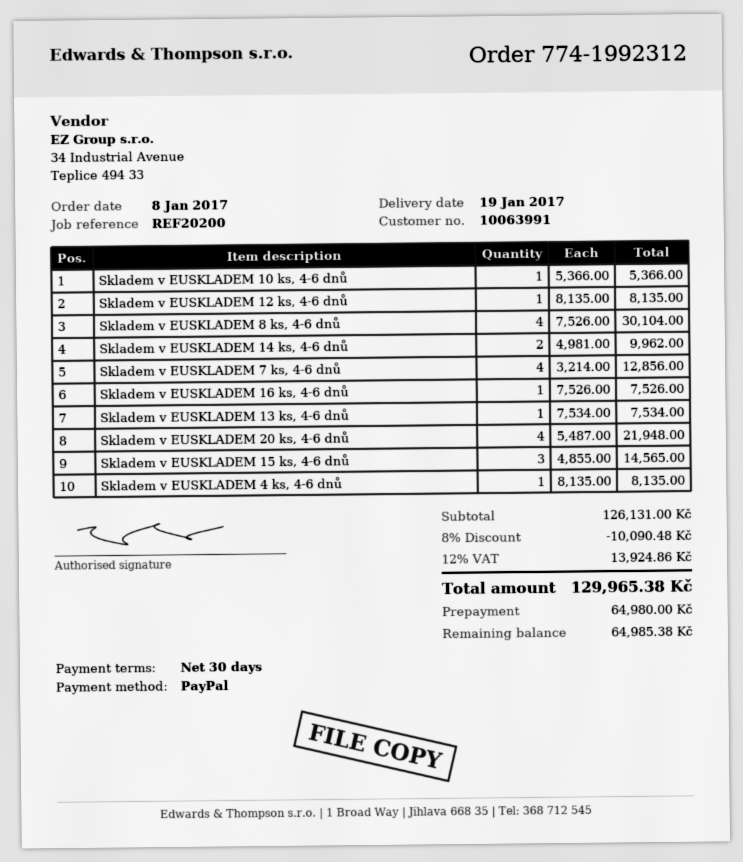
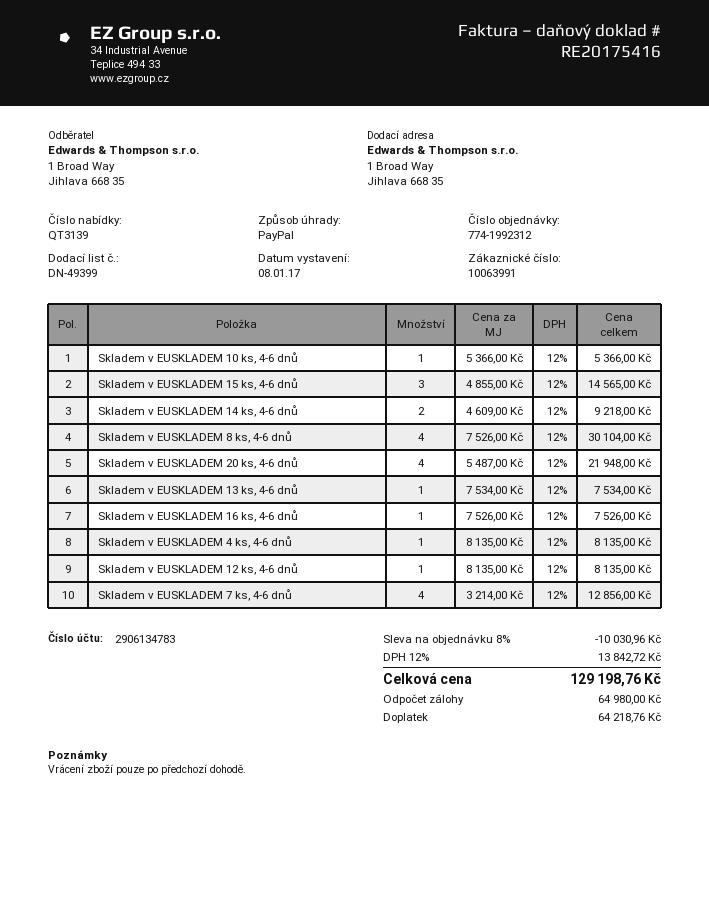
Skladem v EUSKLADEM 14 ks, 4-6 dnů: 2 x 4981.00 = 9962.00 -> 2 x 4609.00 = 9218.00
discount: 8% = 10090.48 -> 8% = 10030.96
tax: 12% = 13924.86 -> 12% = 13842.72
total: 129965.38 -> 129198.76
balance: 64985.38 -> 64218.76

